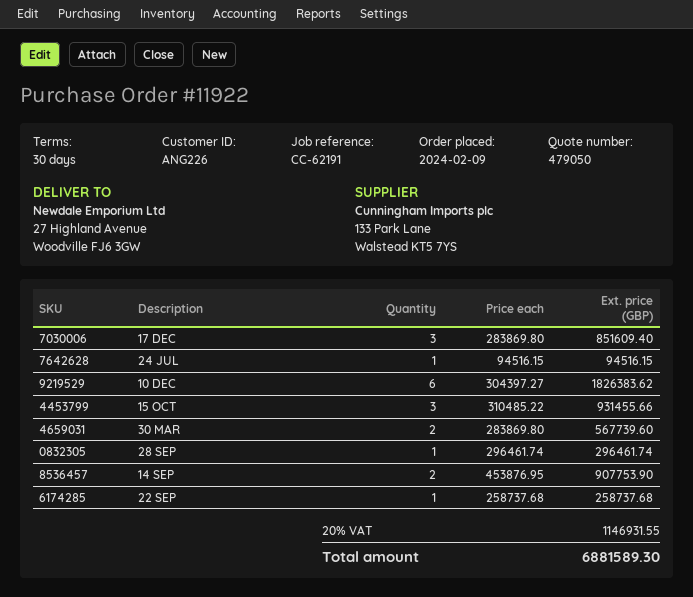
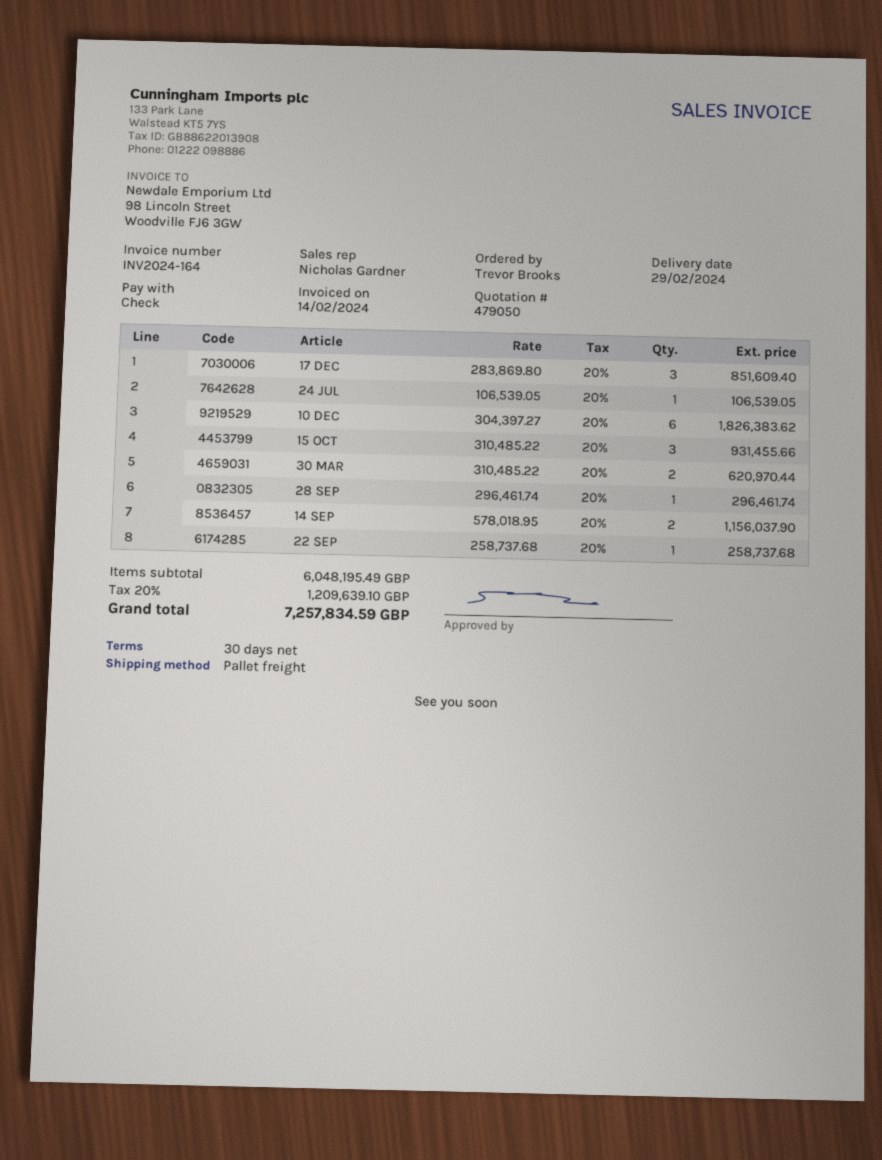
24 JUL: 1 x 94516.15 = 94516.15 -> 1 x 106539.05 = 106539.05
30 MAR: 2 x 283869.80 = 567739.60 -> 2 x 310485.22 = 620970.44
14 SEP: 2 x 453876.95 = 907753.90 -> 2 x 578018.95 = 1156037.90
tax: 20% = 1146931.55 -> 20% = 1209639.10
total: 6881589.30 -> 7257834.59

